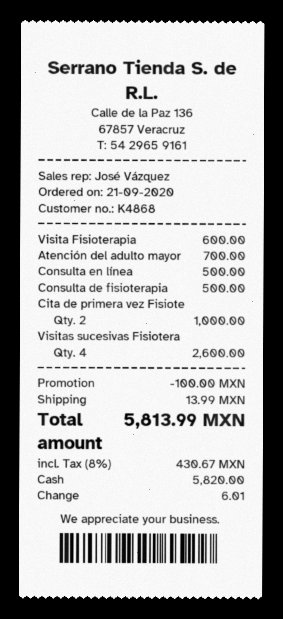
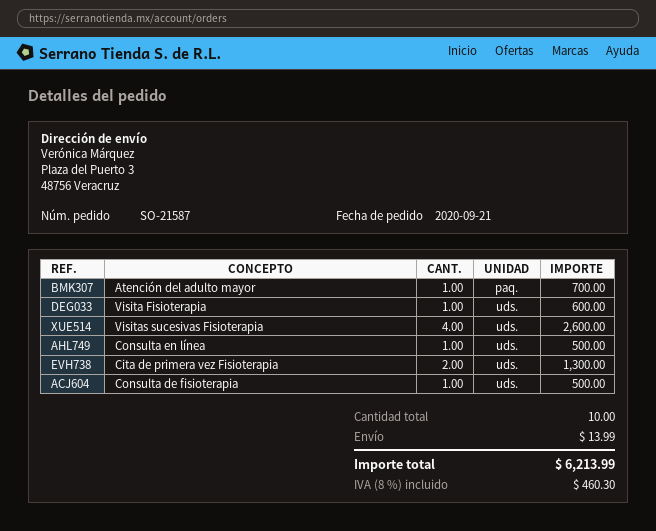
Cita de primera vez Fisiote: 2 for 1000.00 -> 2 for 1300.00
discount: 100.00 -> none
tax: 8% = 430.67 -> 8% = 460.30
total: 5813.99 -> 6213.99

